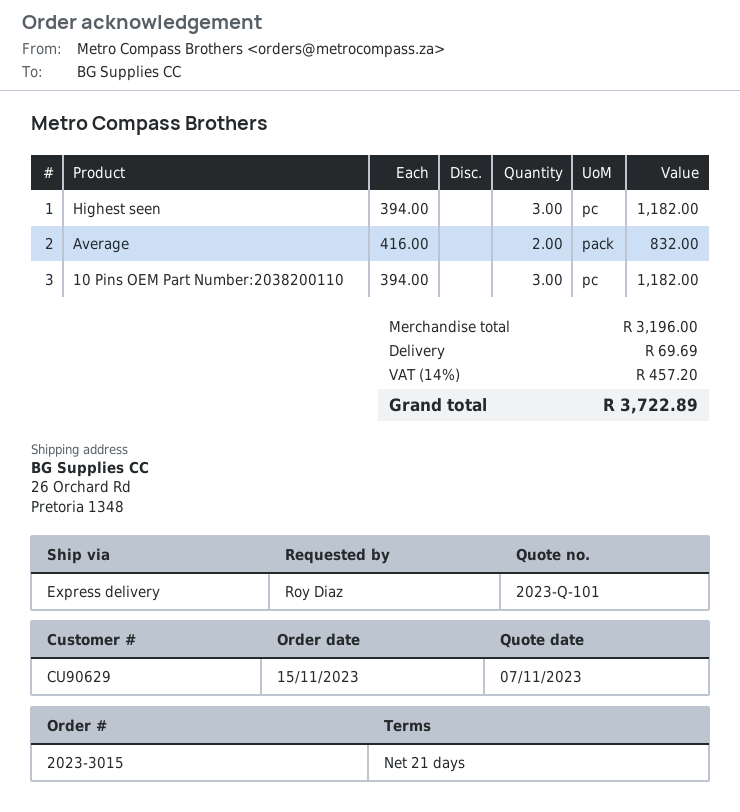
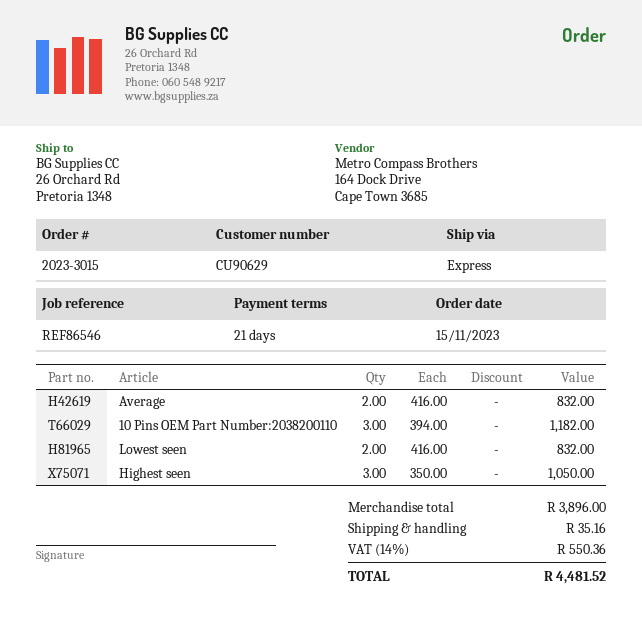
Highest seen: 3 x 394.00 = 1182.00 -> 3 x 350.00 = 1050.00
Lowest seen: none -> 2 x 416.00 = 832.00
subtotal: 3196.00 -> 3896.00
shipping: 69.69 -> 35.16
tax: 14% = 457.20 -> 14% = 550.36
total: 3722.89 -> 4481.52

